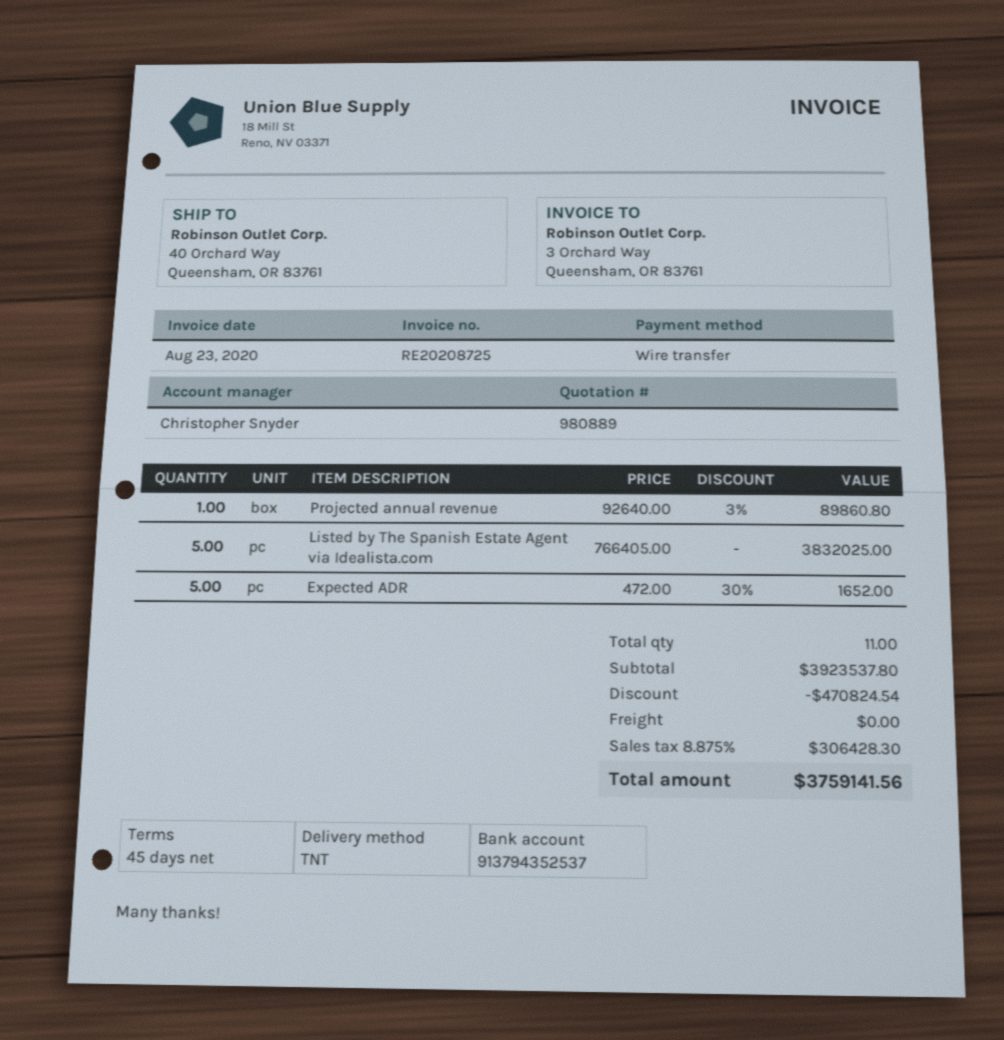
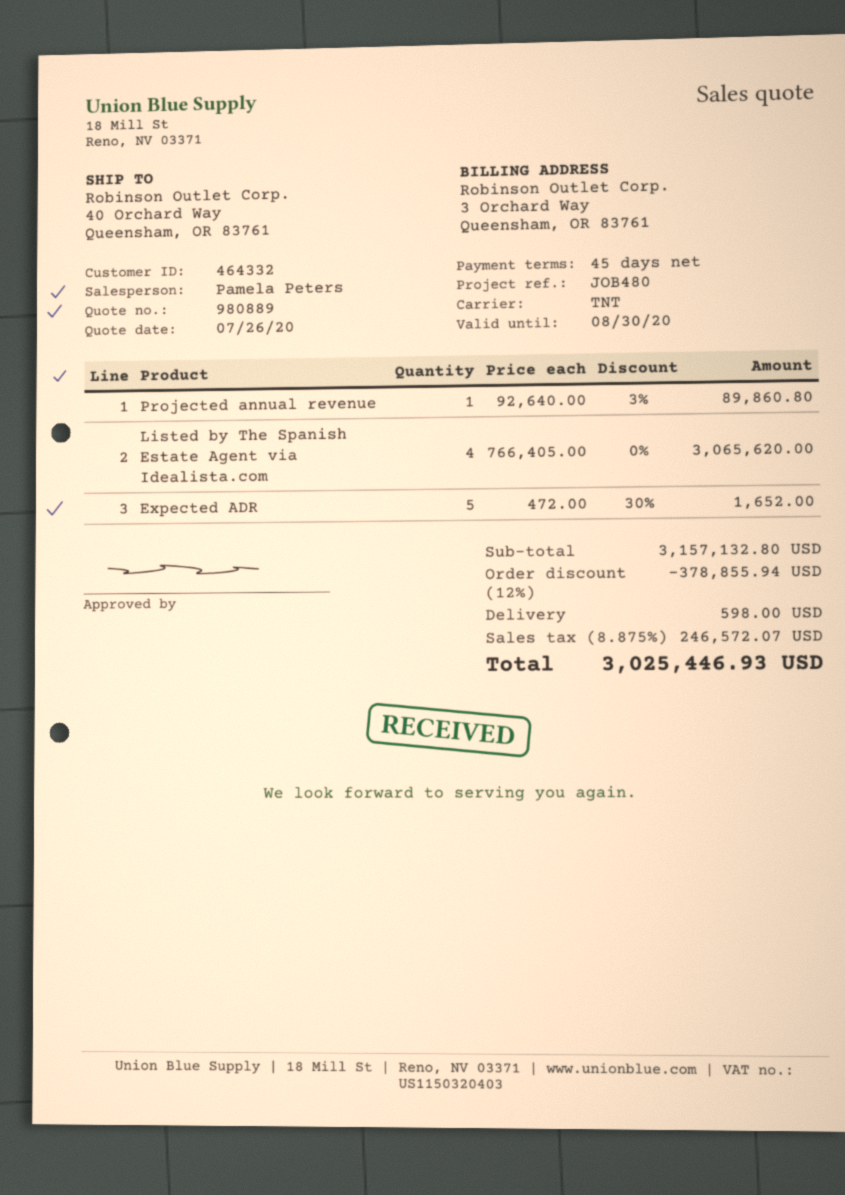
sales rep: Christopher Snyder -> Pamela Peters
Listed by The Spanish Estate Agent via Idealista.com: 5 x 766405.00 = 3832025.00 -> 4 x 766405.00 = 3065620.00
subtotal: 3923537.80 -> 3157132.80
discount: 470824.54 -> 378855.94
shipping: 0.00 -> 598.00
tax: 8.875% = 306428.30 -> 8.875% = 246572.07
total: 3759141.56 -> 3025446.93

